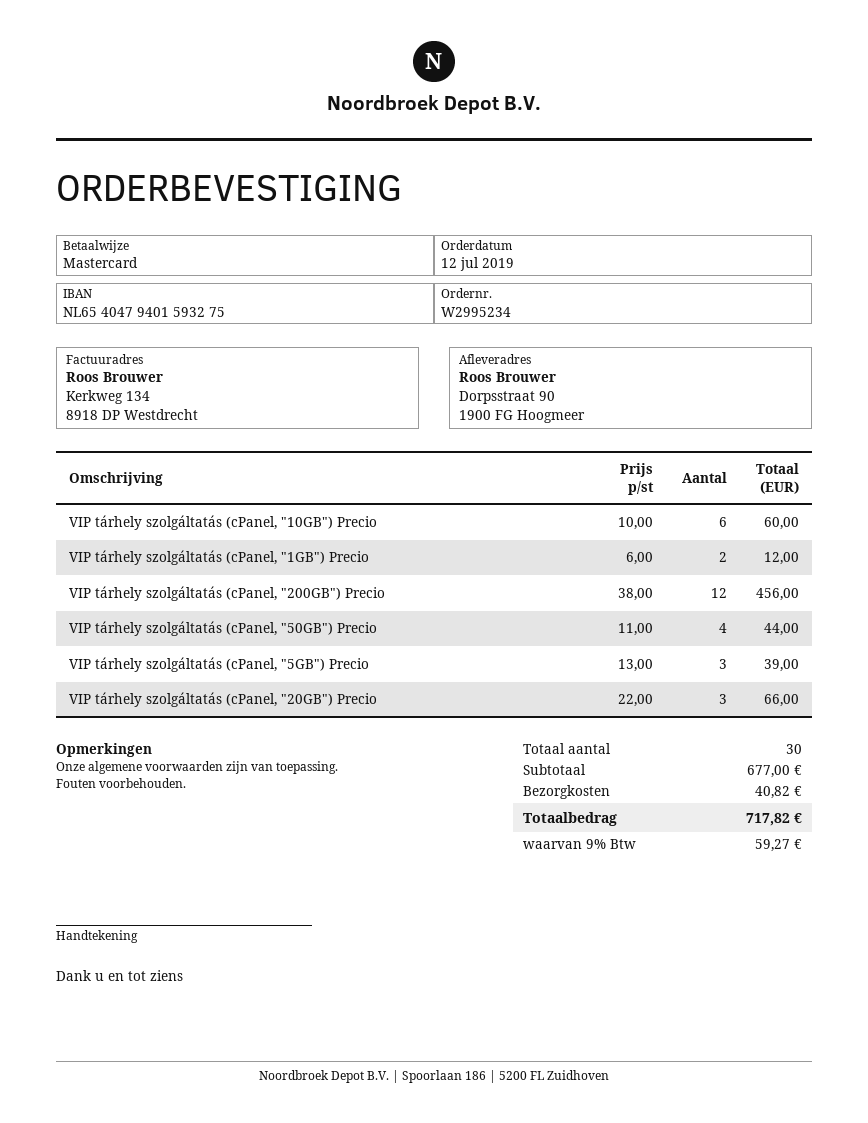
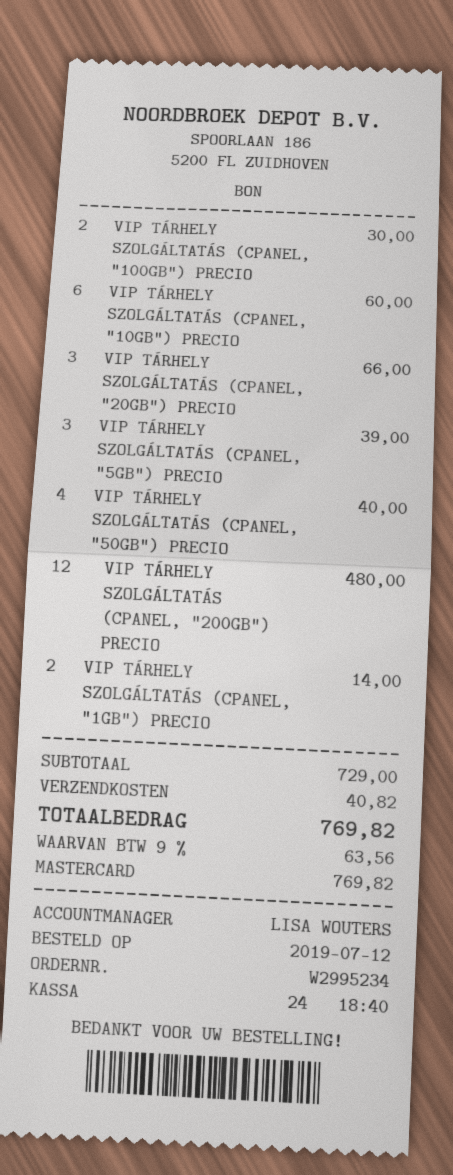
VIP tárhely szolgáltatás (cPanel, "1GB") Precio: 2 for 12.00 -> 2 for 14.00
VIP tárhely szolgáltatás (cPanel, "200GB") Precio: 12 for 456.00 -> 12 for 480.00
VIP tárhely szolgáltatás (cPanel, "50GB") Precio: 4 for 44.00 -> 4 for 40.00
VIP TÁRHELY SZOLGÁLTATÁS (CPANEL, "100GB") PRECIO: none -> 2 for 30.00
subtotal: 677.00 -> 729.00
tax: 9% = 59.27 -> 9% = 63.56
total: 717.82 -> 769.82

